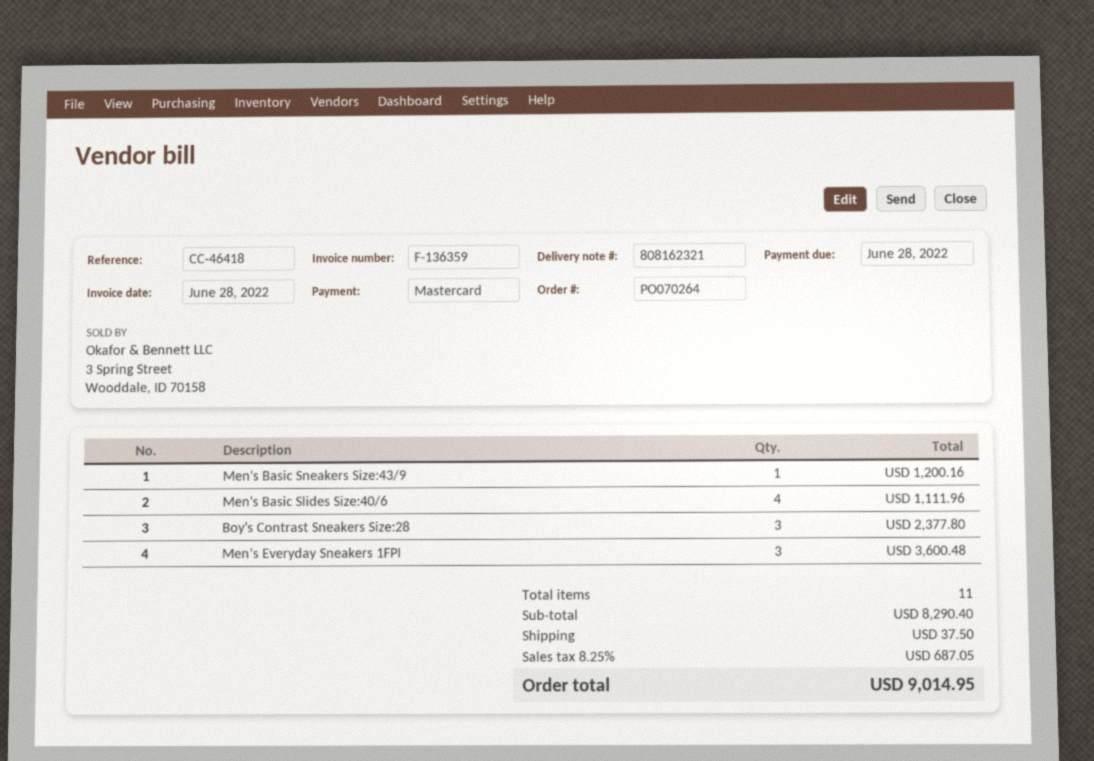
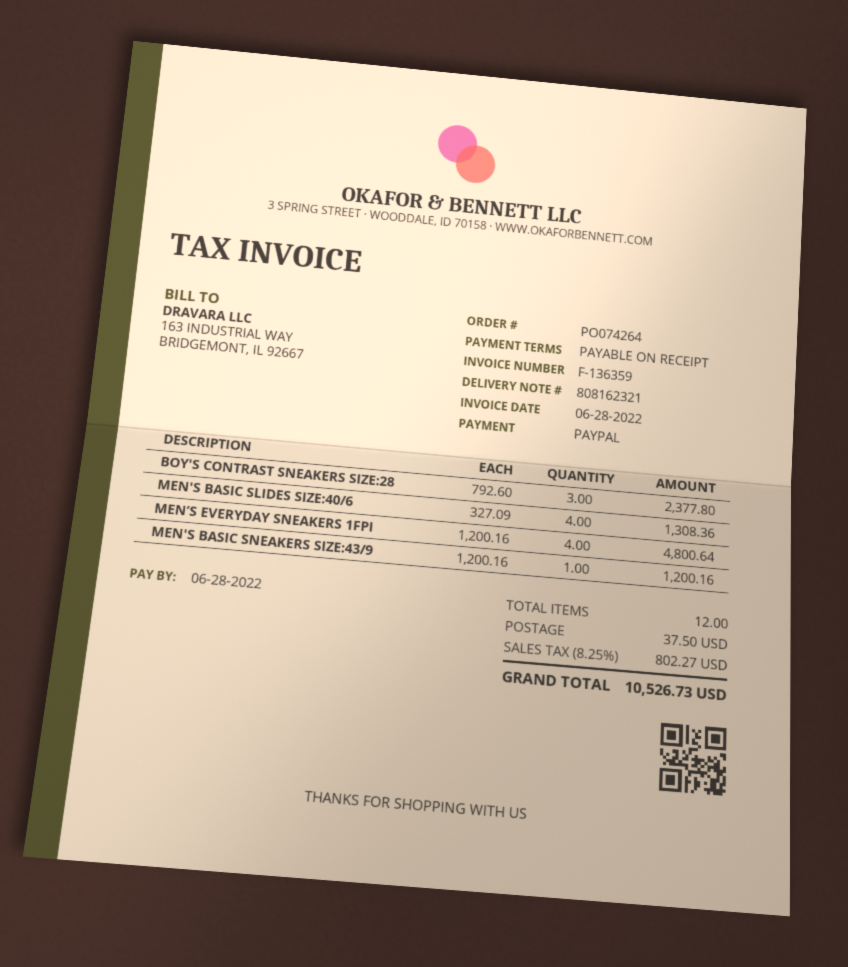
order number: PO070264 -> PO074264
payment method: Mastercard -> PayPal
Men's Basic Slides Size:40/6: 4 for 1111.96 -> 4 for 1308.36
Men’s Everyday Sneakers 1FPI: 3 for 3600.48 -> 4 for 4800.64
total quantity: 11 -> 12
tax: 8.25% = 687.05 -> 8.25% = 802.27
total: 9014.95 -> 10526.73

